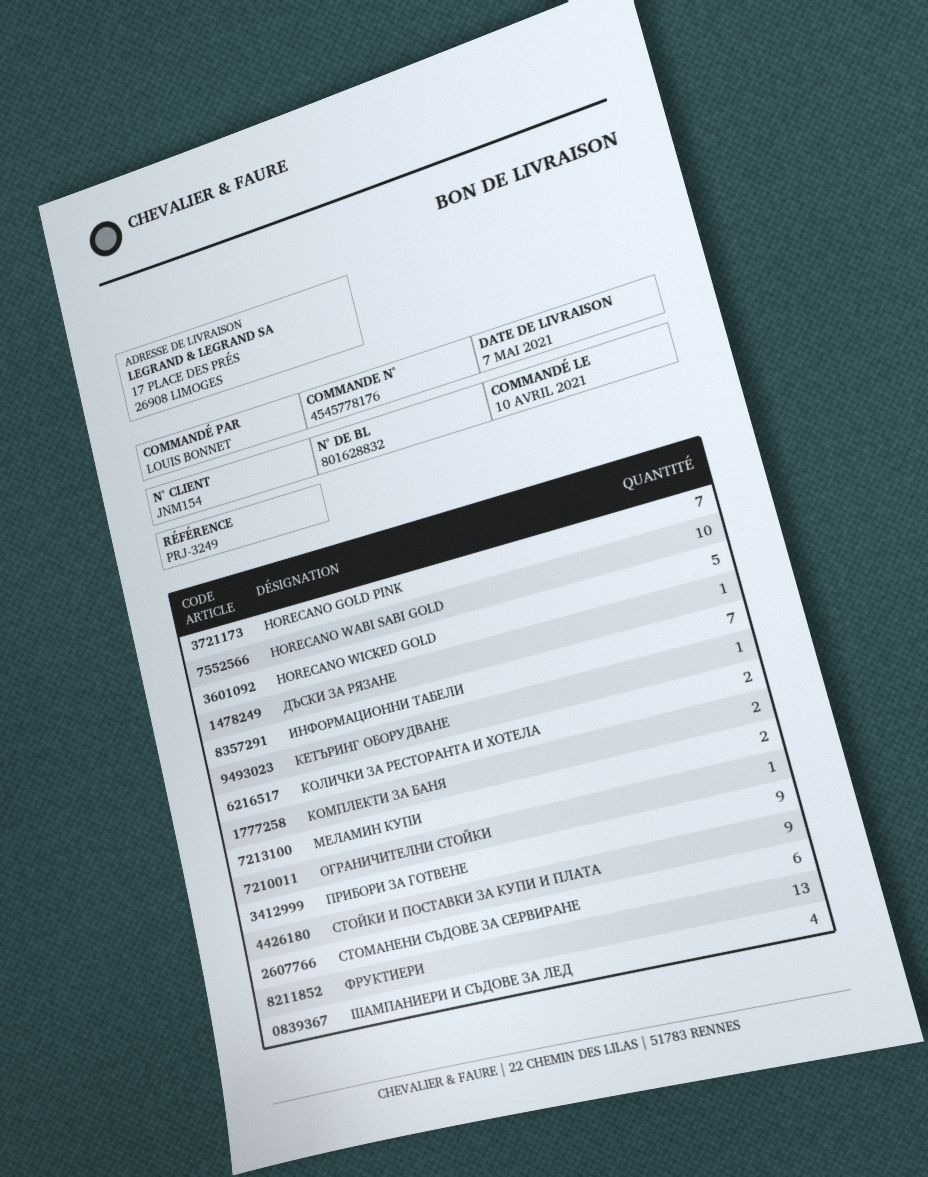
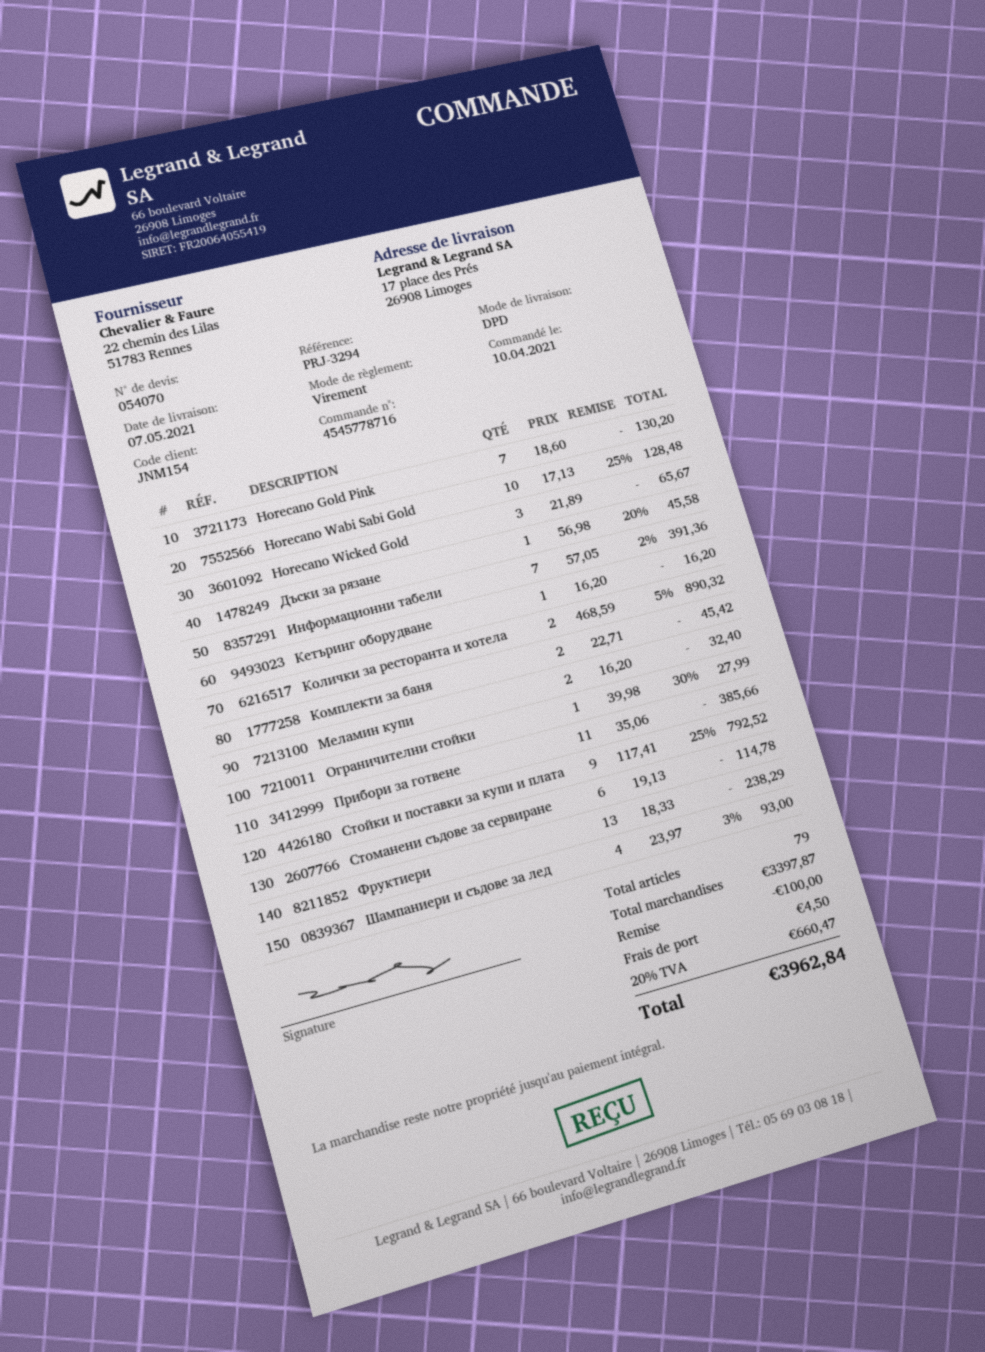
order number: 4545778176 -> 4545778716
reference: PRJ-3249 -> PRJ-3294
HORECANO WICKED GOLD: 5 -> 3
ПРИБОРИ ЗА ГОТВЕНЕ: 9 -> 11

